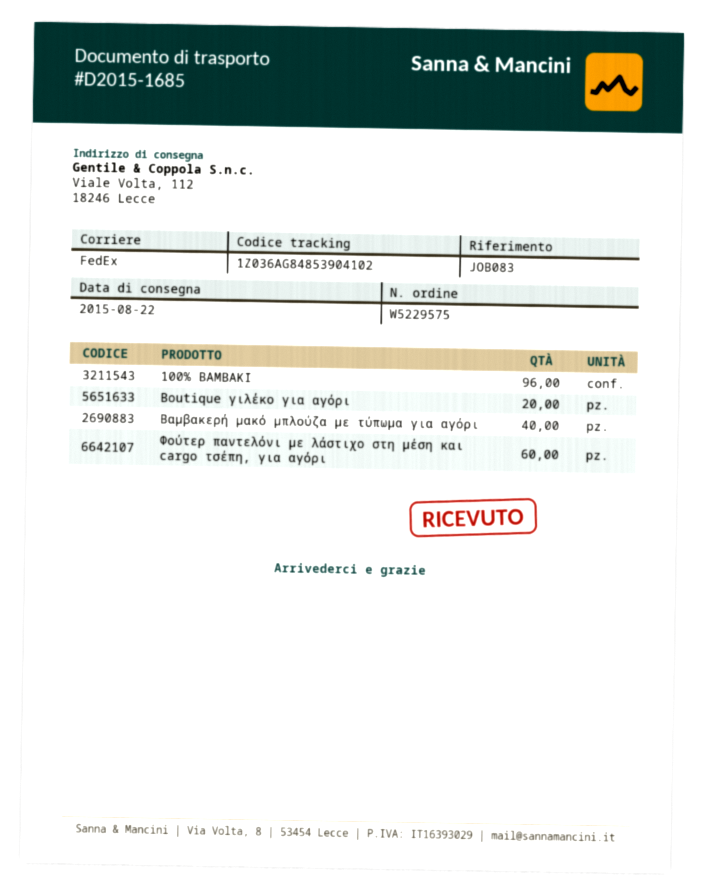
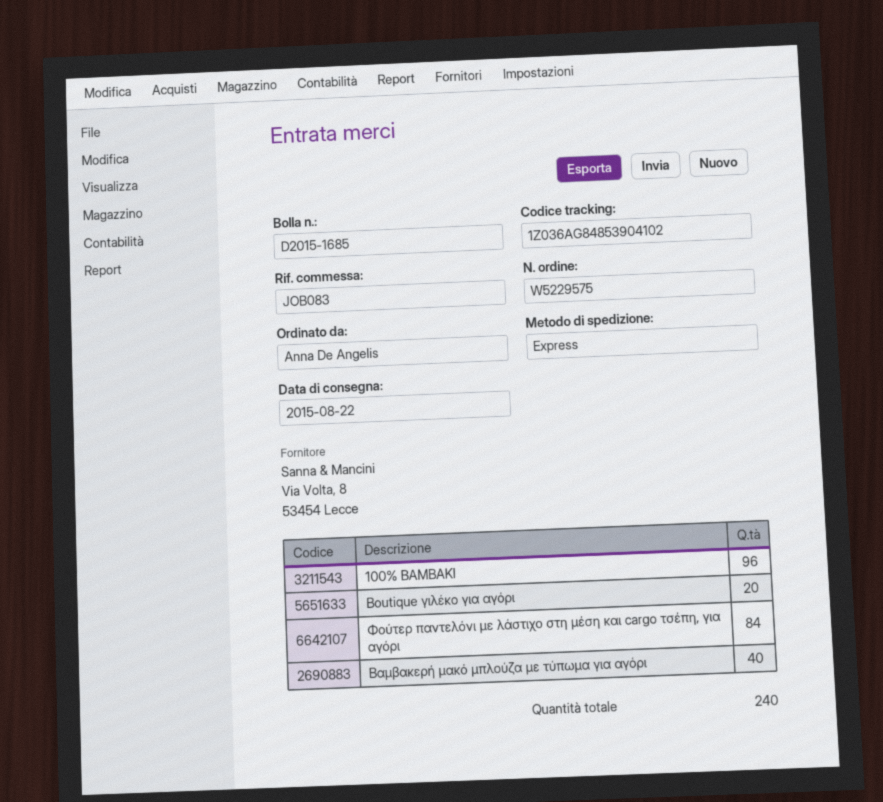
shipping method: FedEx -> express
Φούτερ παντελόνι με λάστιχο στη μέση και cargo τσέπη, για αγόρι: 60 -> 84

